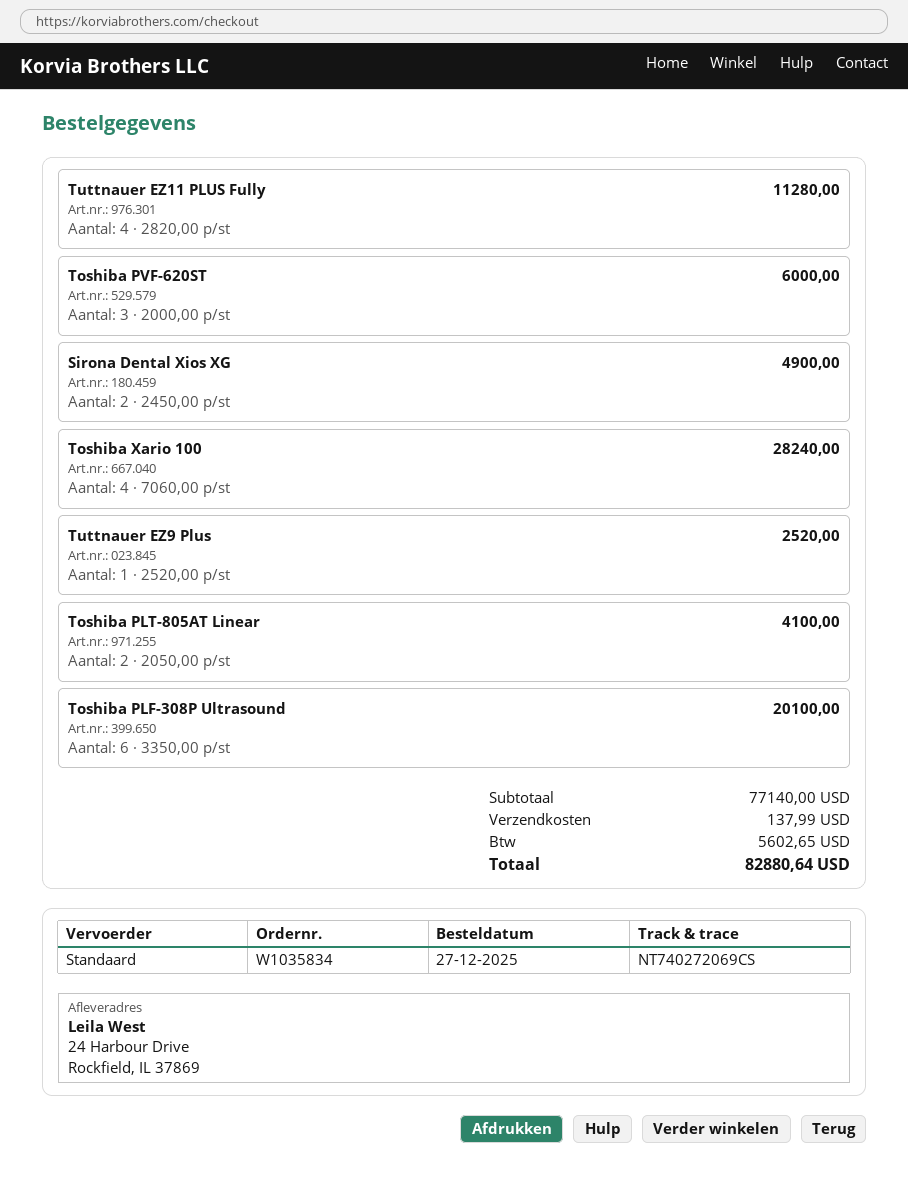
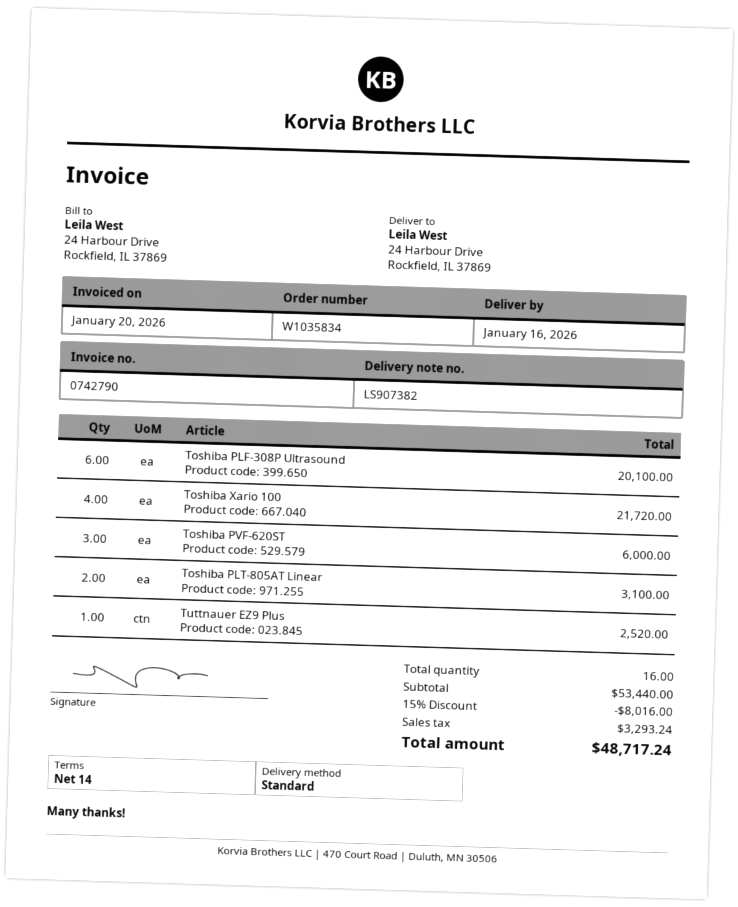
Tuttnauer EZ11 PLUS Fully: 4 for 11280.00 -> none
Sirona Dental Xios XG: 2 for 4900.00 -> none
Toshiba Xario 100: 4 for 28240.00 -> 4 for 21720.00
Toshiba PLT-805AT Linear: 2 for 4100.00 -> 2 for 3100.00
subtotal: 77140.00 -> 53440.00
discount: none -> 15% = 8016.00
shipping: 137.99 -> none
tax: 5602.65 -> 3293.24
total: 82880.64 -> 48717.24

